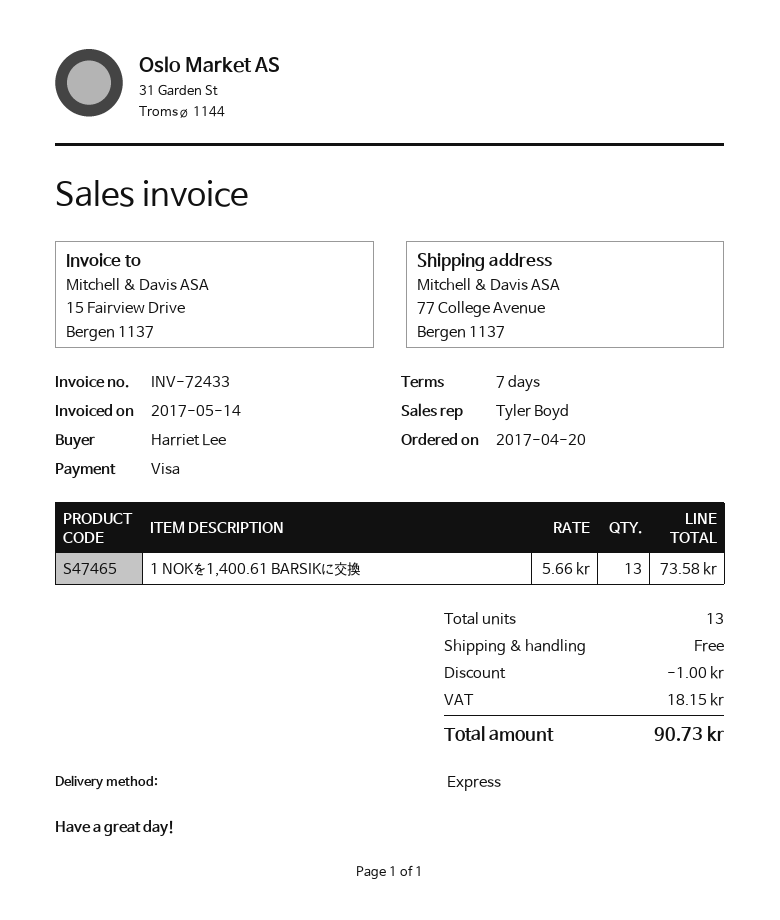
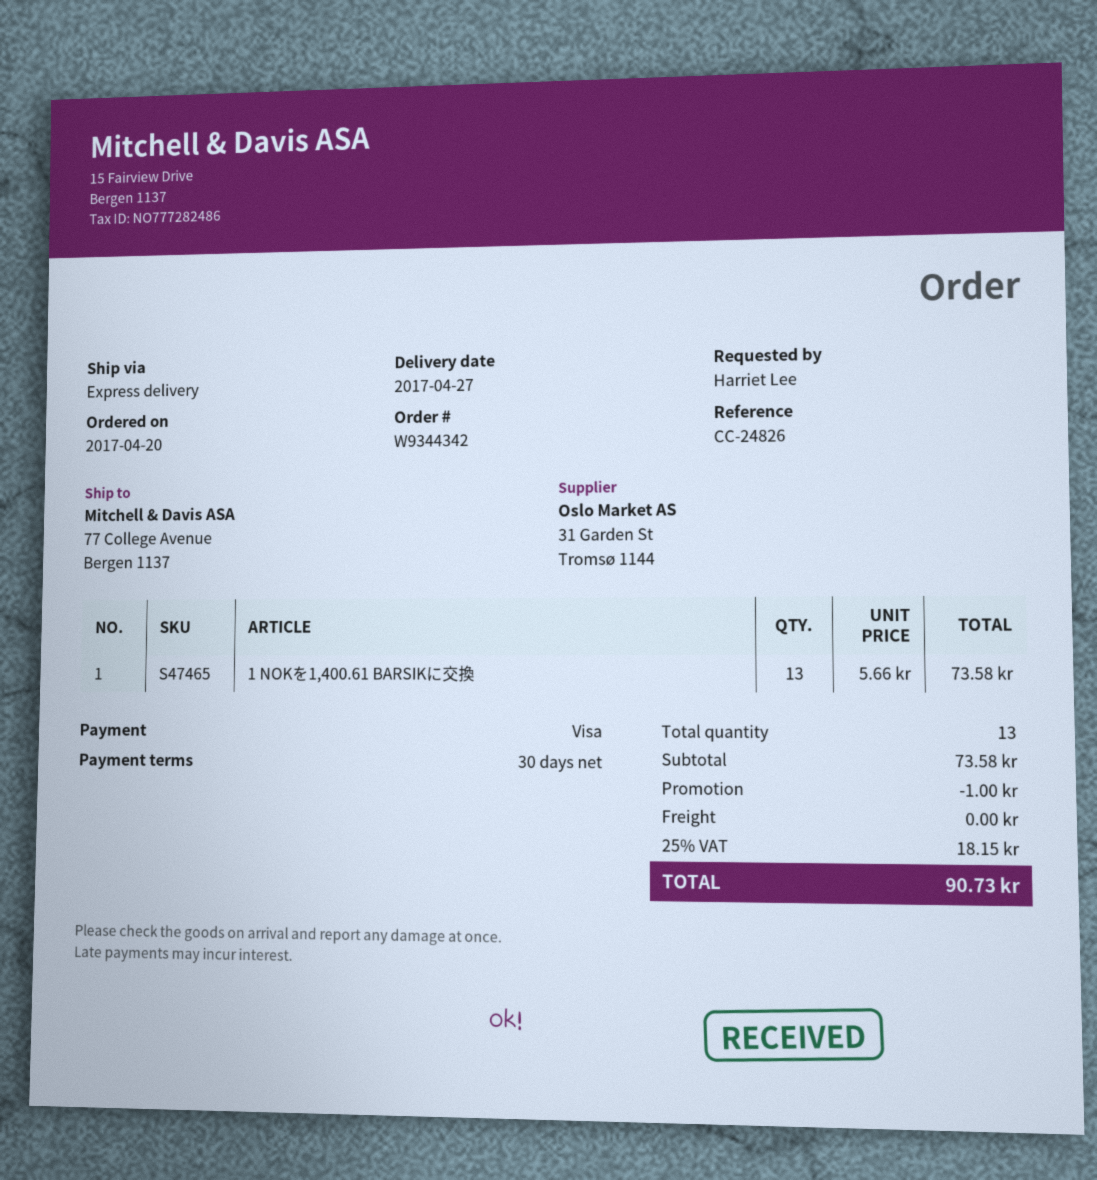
payment terms: 7 days -> 30 days

